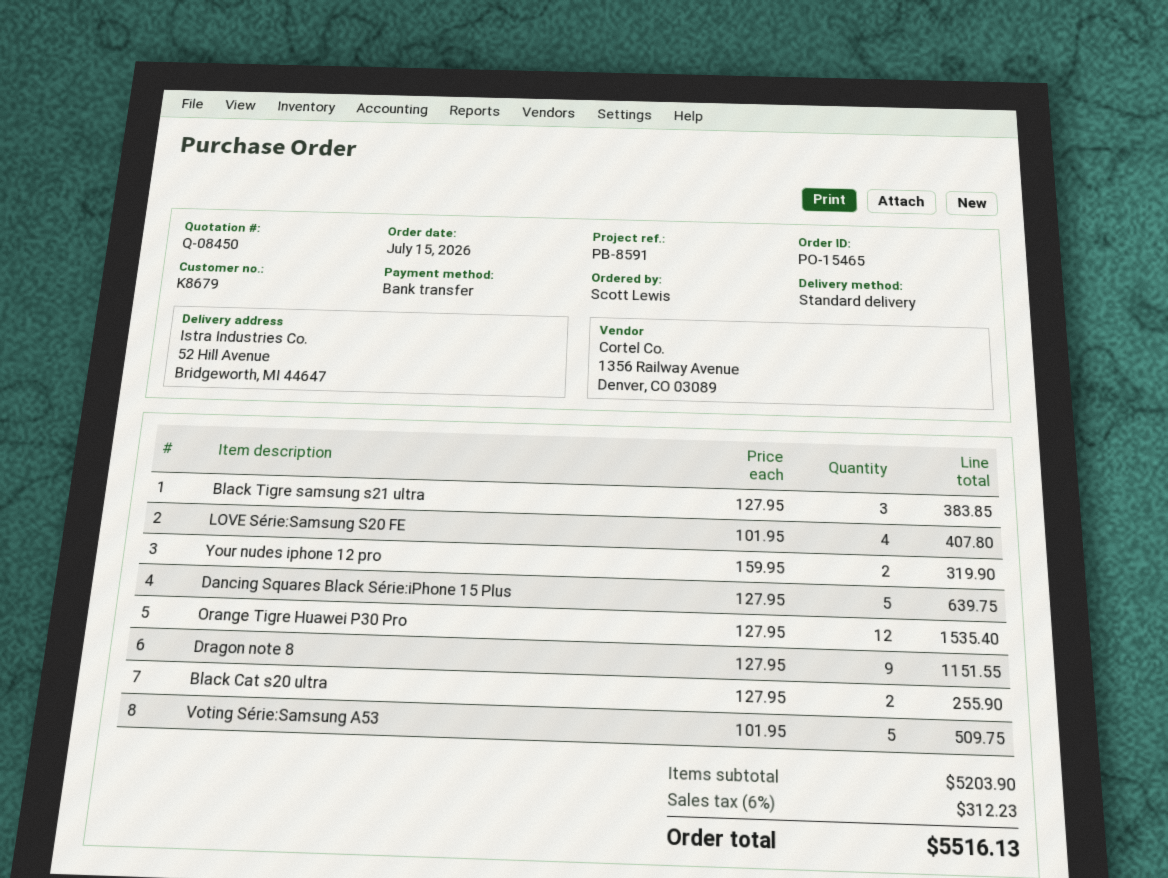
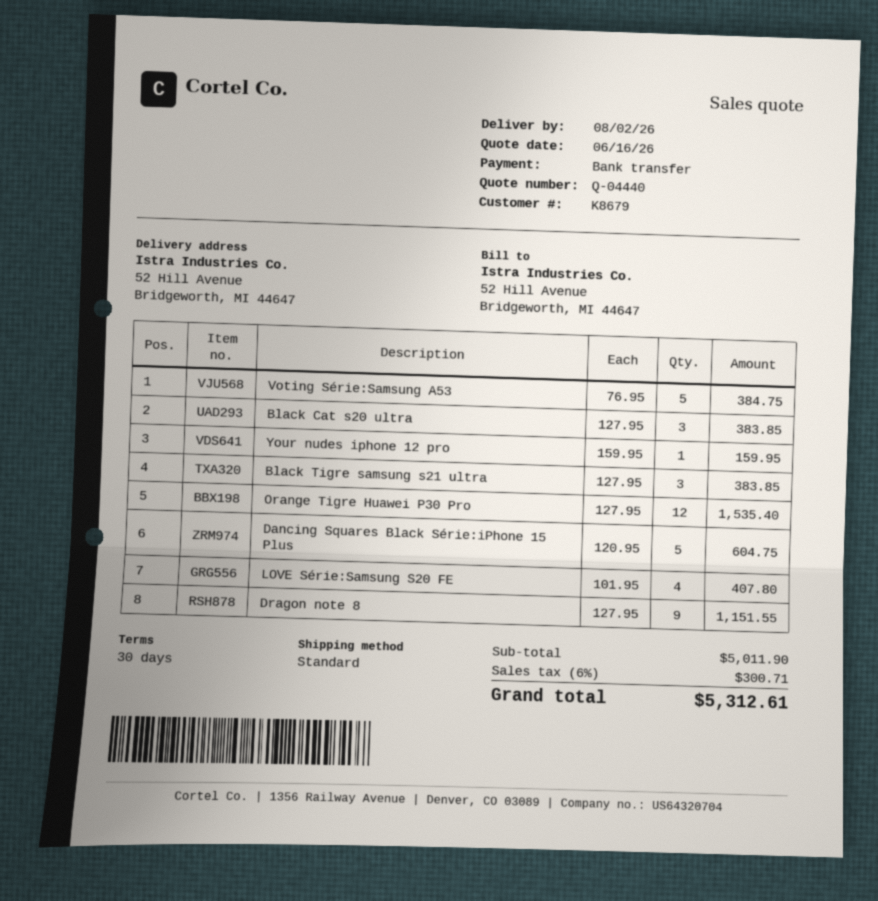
quote number: Q-08450 -> Q-04440
Your nudes iphone 12 pro: 2 x 159.95 = 319.90 -> 1 x 159.95 = 159.95
Dancing Squares Black Série:iPhone 15 Plus: 5 x 127.95 = 639.75 -> 5 x 120.95 = 604.75
Black Cat s20 ultra: 2 x 127.95 = 255.90 -> 3 x 127.95 = 383.85
Voting Série:Samsung A53: 5 x 101.95 = 509.75 -> 5 x 76.95 = 384.75
subtotal: 5203.90 -> 5011.90
tax: 6% = 312.23 -> 6% = 300.71
total: 5516.13 -> 5312.61

